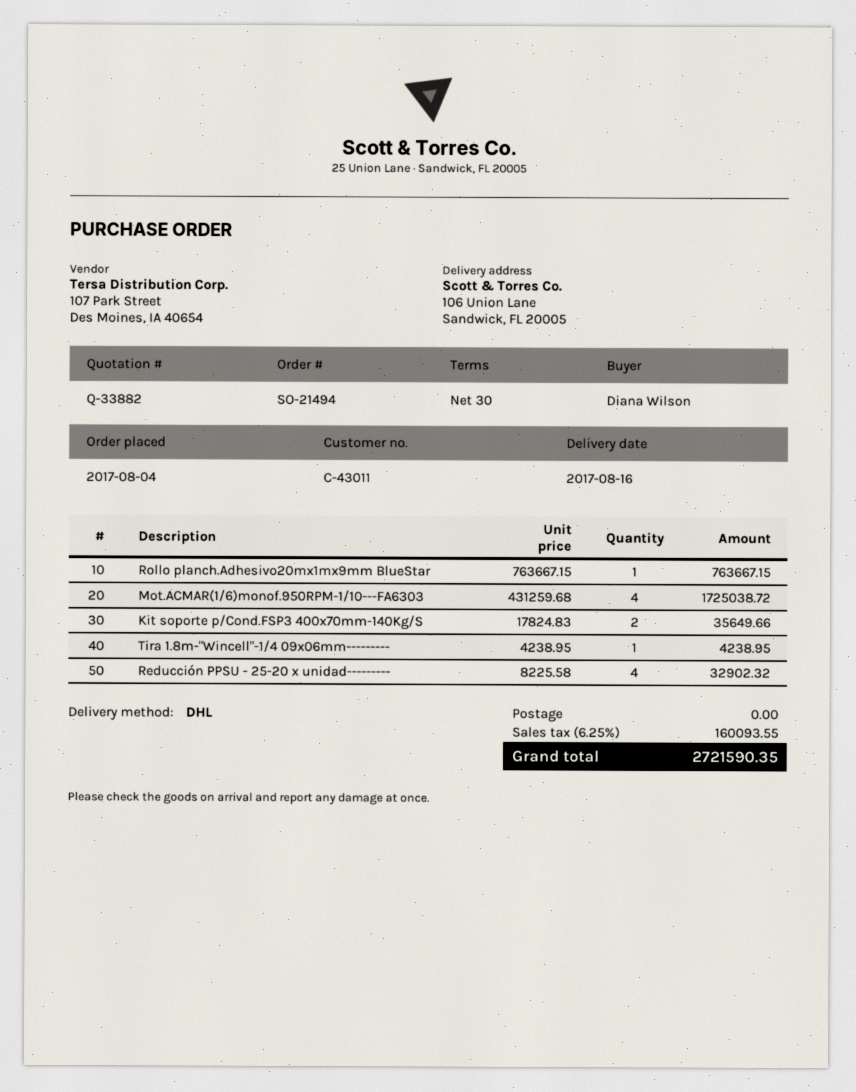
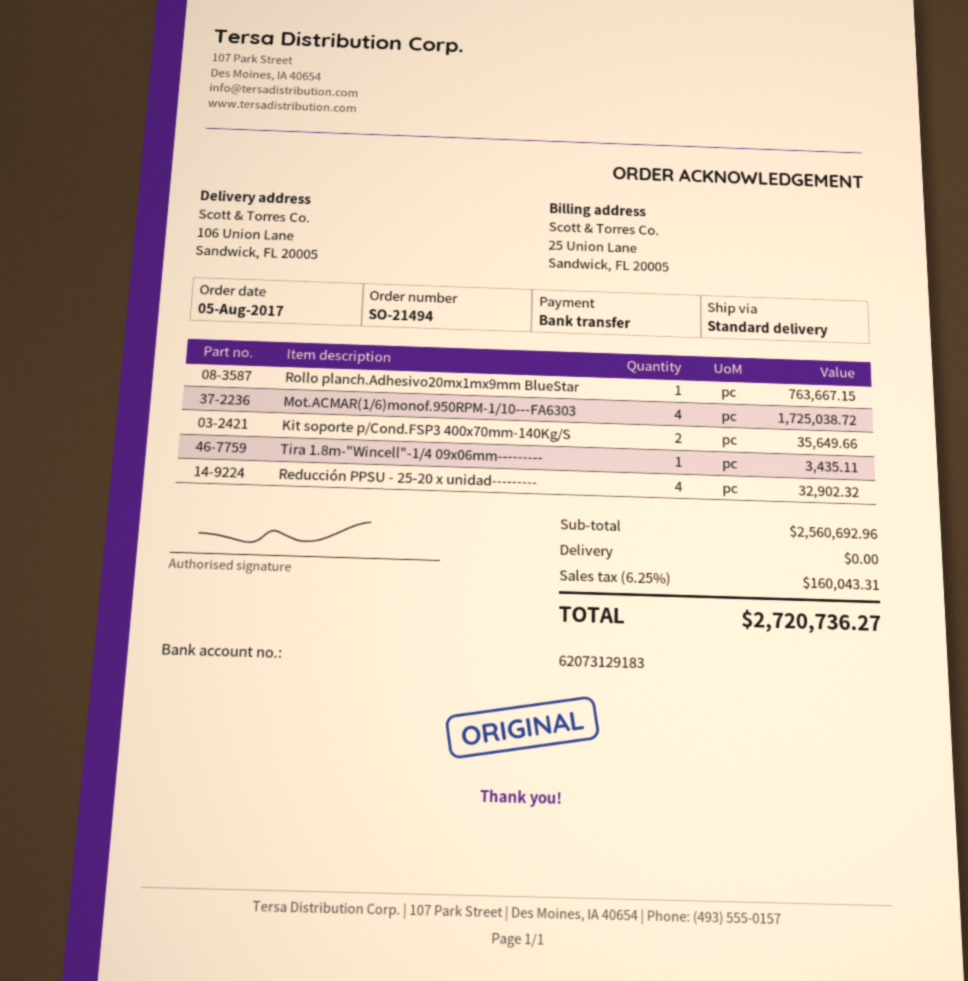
order date: 2017-08-04 -> 2017-08-05
shipping method: DHL -> standard
Tira 1.8m-"Wincell"-1/4 09x06mm---------: 1 for 4238.95 -> 1 for 3435.11
tax: 6.25% = 160093.55 -> 6.25% = 160043.31
total: 2721590.35 -> 2720736.27

